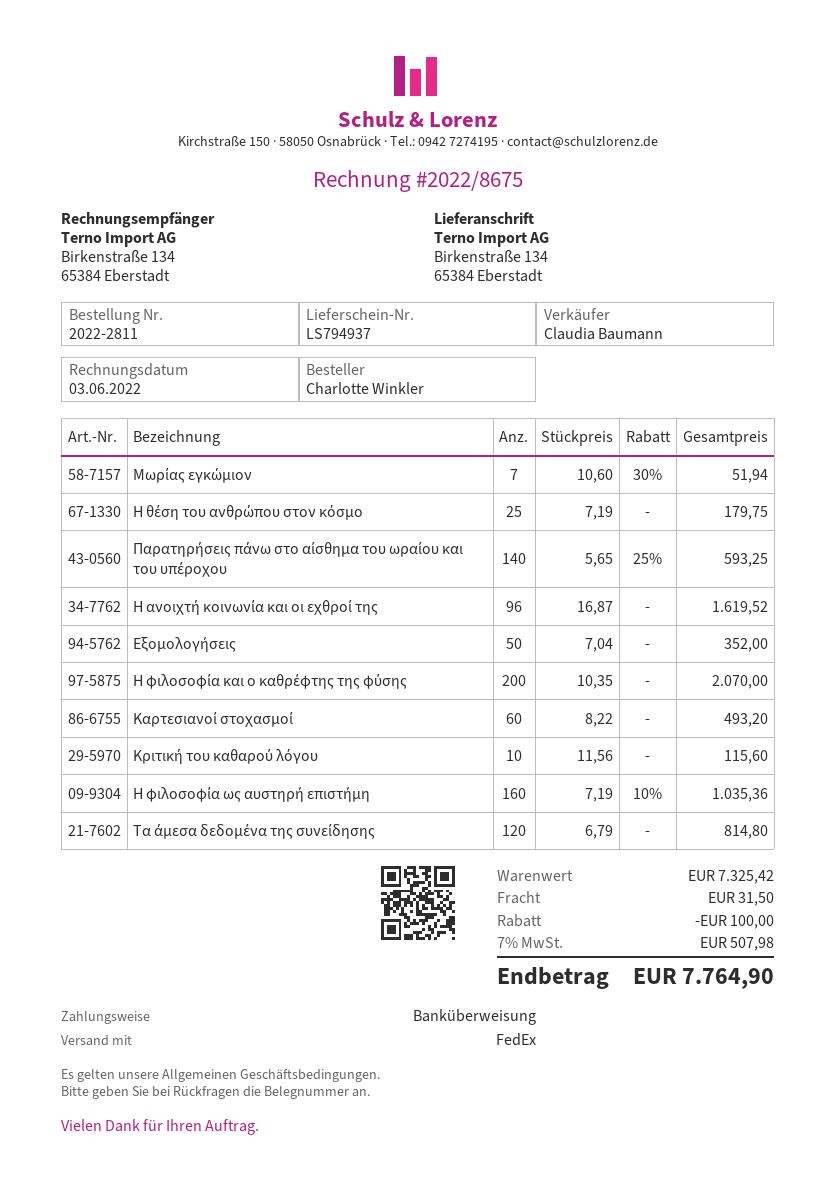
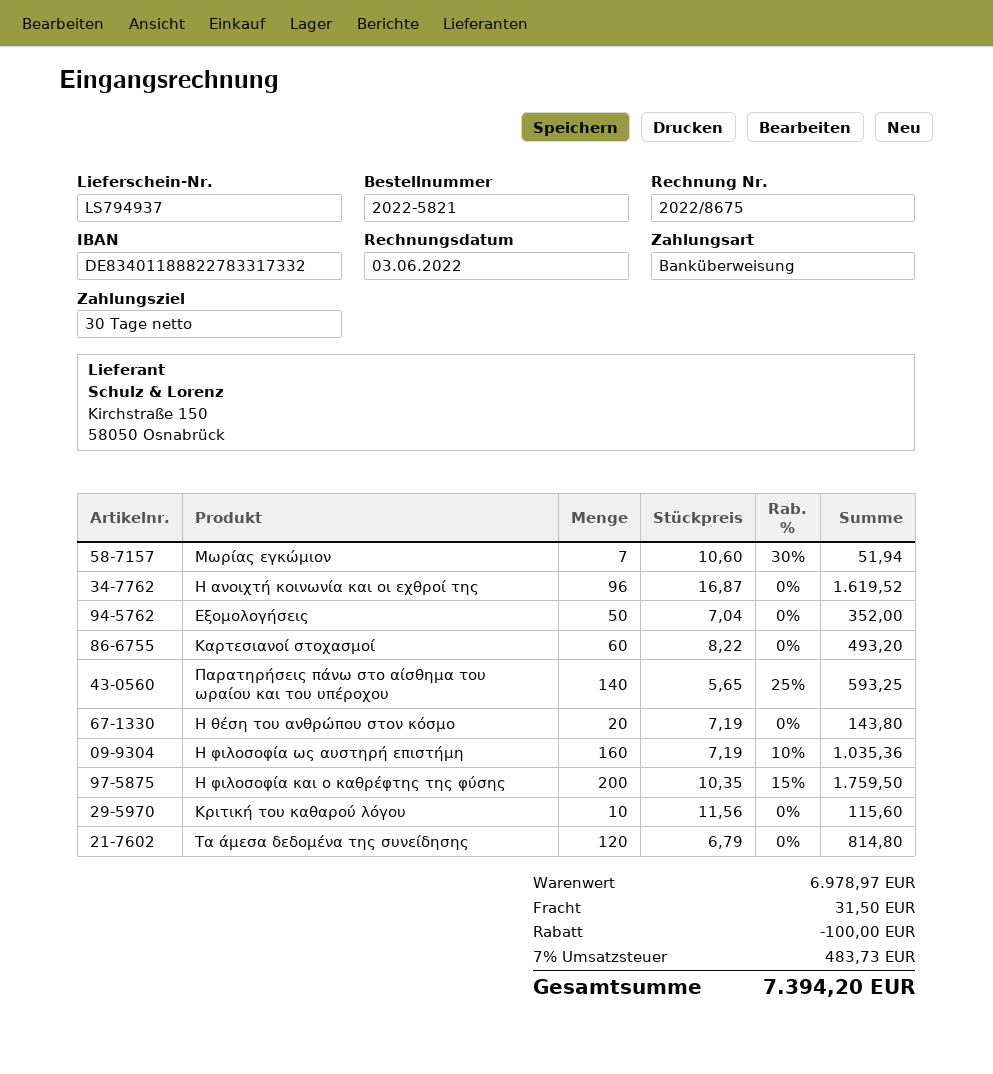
order number: 2022-2811 -> 2022-5821
Η θέση του ανθρώπου στον κόσμο: 25 x 7.19 = 179.75 -> 20 x 7.19 = 143.80
Η φιλοσοφία και ο καθρέφτης της φύσης: 200 x 10.35 = 2070.00 -> 200 x 10.35 - 15% = 1759.50
subtotal: 7325.42 -> 6978.97
tax: 7% = 507.98 -> 7% = 483.73
total: 7764.90 -> 7394.20

